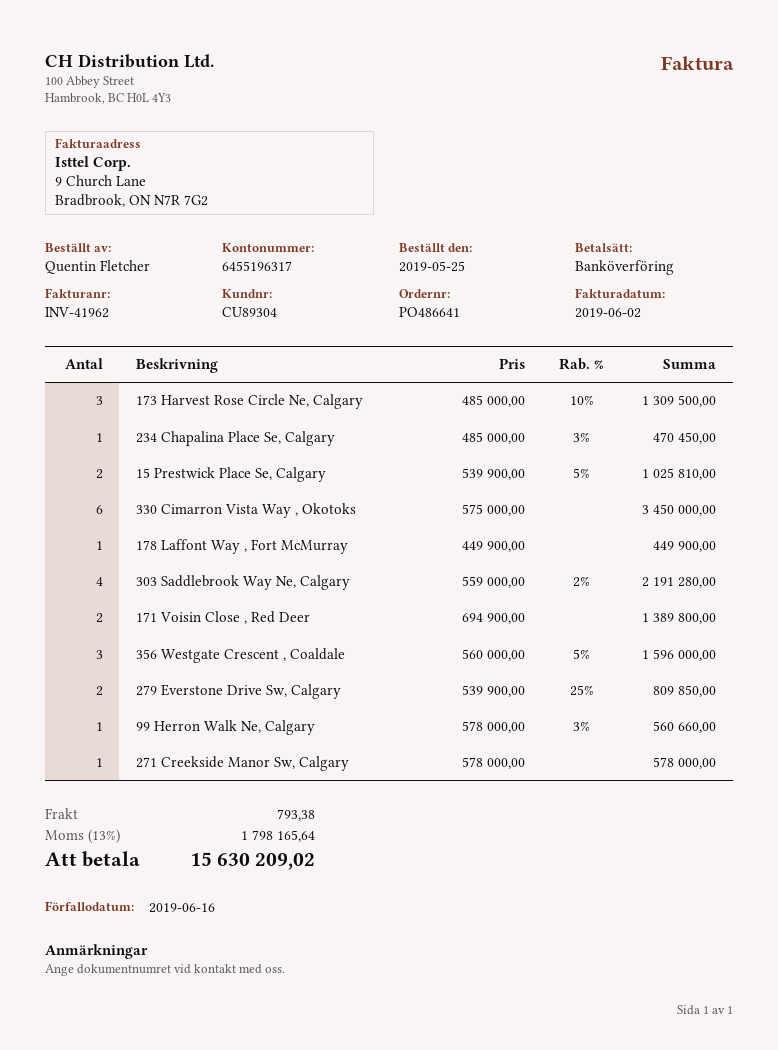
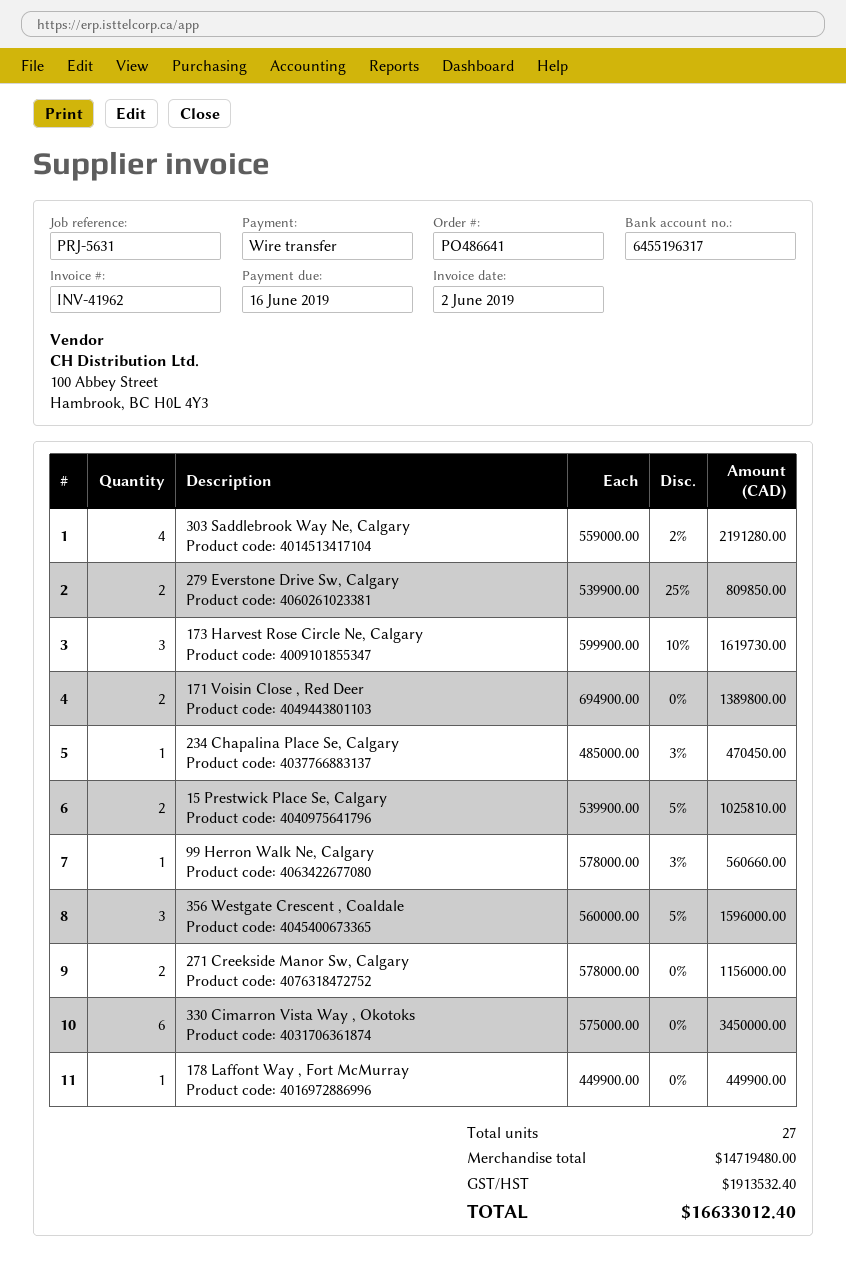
173 Harvest Rose Circle Ne, Calgary: 3 x 485000.00 - 10% = 1309500.00 -> 3 x 599900.00 - 10% = 1619730.00
271 Creekside Manor Sw, Calgary: 1 x 578000.00 = 578000.00 -> 2 x 578000.00 = 1156000.00
shipping: 793.38 -> none
tax: 1798165.64 -> 1913532.40
total: 15630209.02 -> 16633012.40

